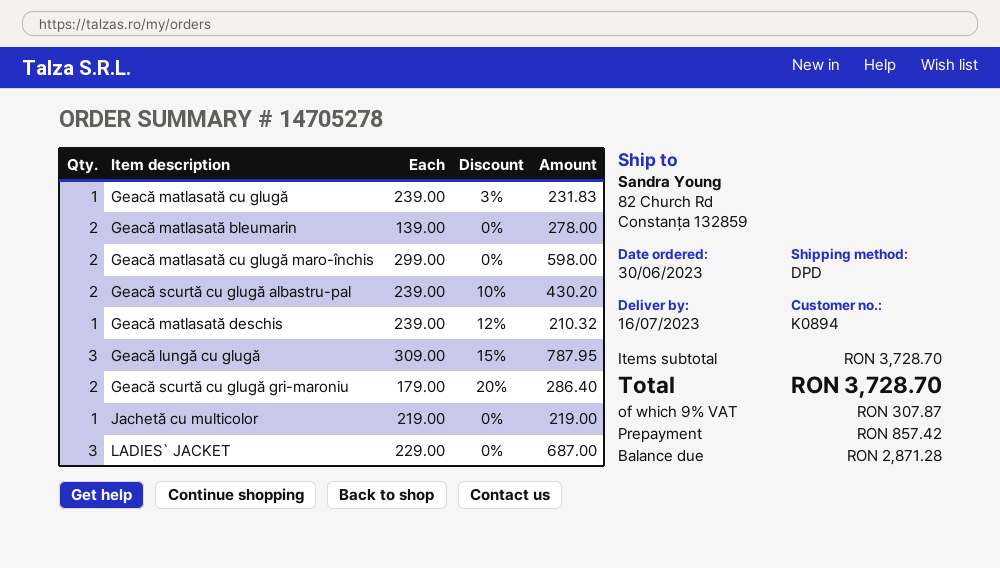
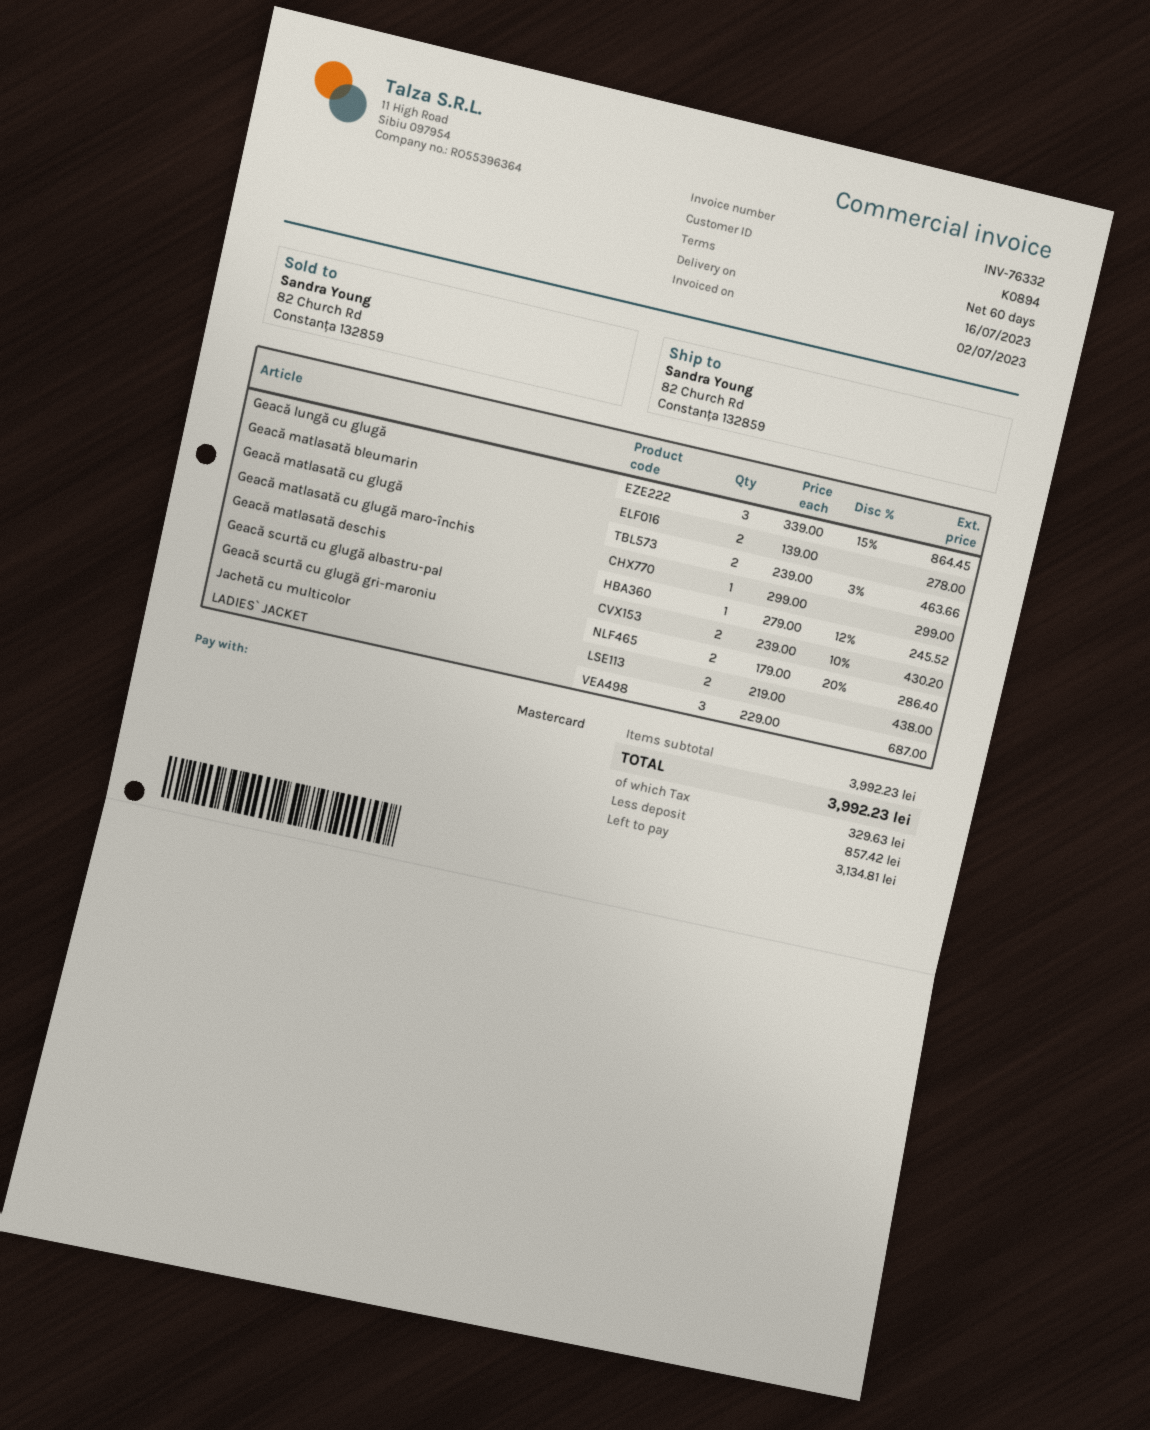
Geacă matlasată cu glugă: 1 x 239.00 - 3% = 231.83 -> 2 x 239.00 - 3% = 463.66
Geacă matlasată cu glugă maro-închis: 2 x 299.00 = 598.00 -> 1 x 299.00 = 299.00
Geacă matlasată deschis: 1 x 239.00 - 12% = 210.32 -> 1 x 279.00 - 12% = 245.52
Geacă lungă cu glugă: 3 x 309.00 - 15% = 787.95 -> 3 x 339.00 - 15% = 864.45
Jachetă cu multicolor: 1 x 219.00 = 219.00 -> 2 x 219.00 = 438.00
subtotal: 3728.70 -> 3992.23
tax: 307.87 -> 329.63
total: 3728.70 -> 3992.23
balance: 2871.28 -> 3134.81

